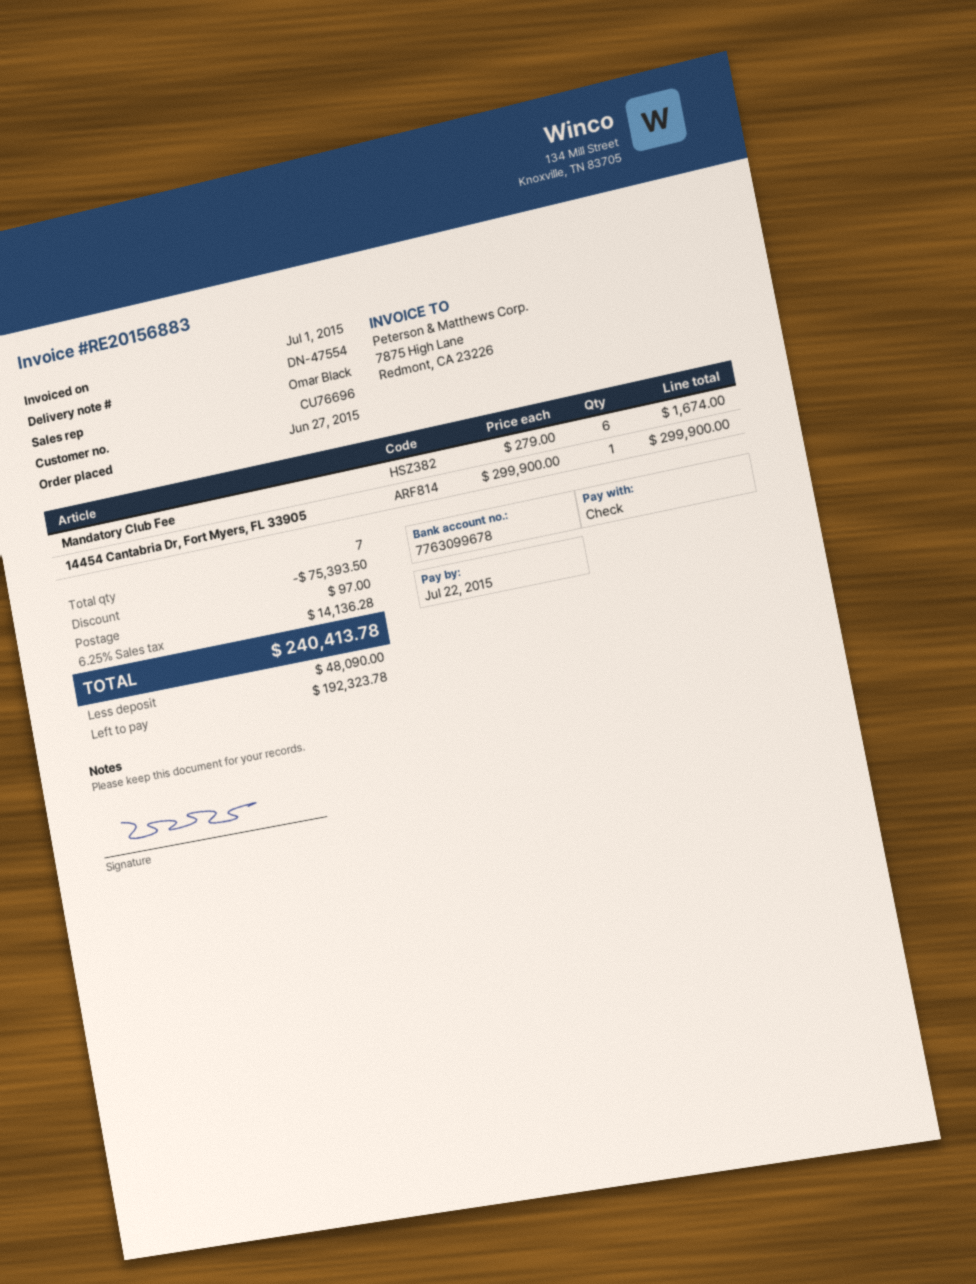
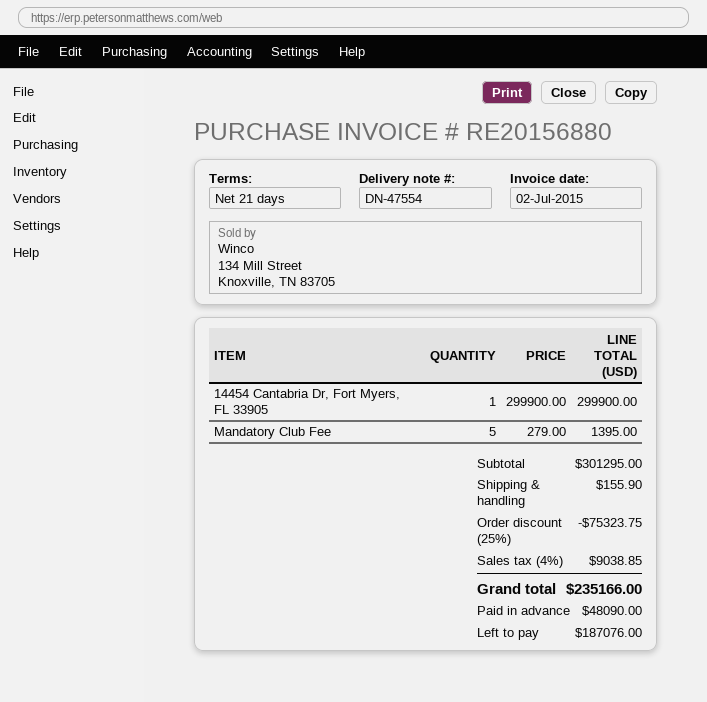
invoice number: RE20156883 -> RE20156880
invoice date: 2015-07-01 -> 2015-07-02
Mandatory Club Fee: 6 x 279.00 = 1674.00 -> 5 x 279.00 = 1395.00
discount: 75393.50 -> 75323.75
shipping: 97.00 -> 155.90
tax: 6.25% = 14136.28 -> 4% = 9038.85
total: 240413.78 -> 235166.00
balance: 192323.78 -> 187076.00

